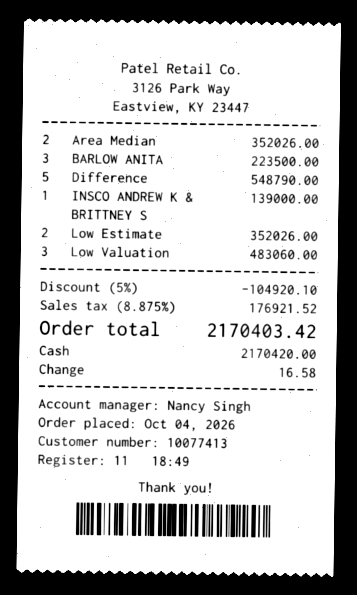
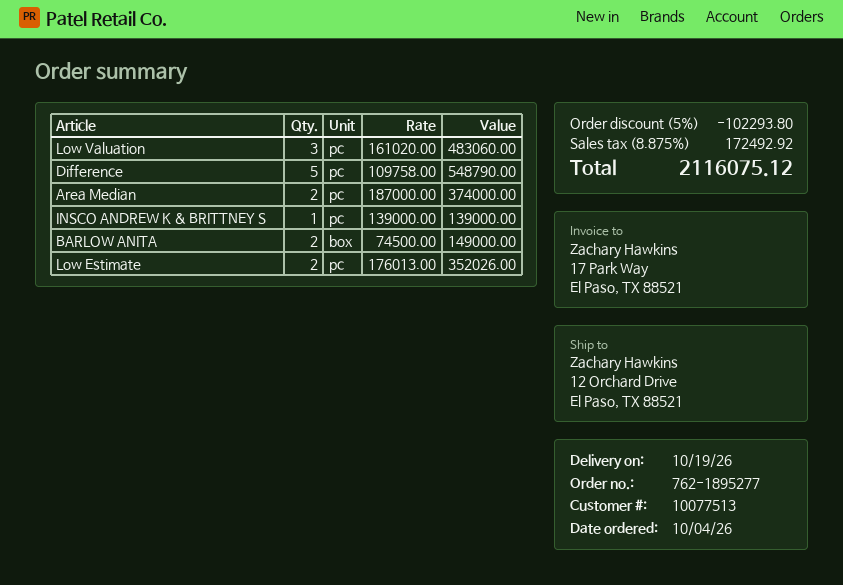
customer number: 10077413 -> 10077513
Area Median: 2 for 352026.00 -> 2 for 374000.00
BARLOW ANITA: 3 for 223500.00 -> 2 for 149000.00
discount: 5% = 104920.10 -> 5% = 102293.80
tax: 8.875% = 176921.52 -> 8.875% = 172492.92
total: 2170403.42 -> 2116075.12

